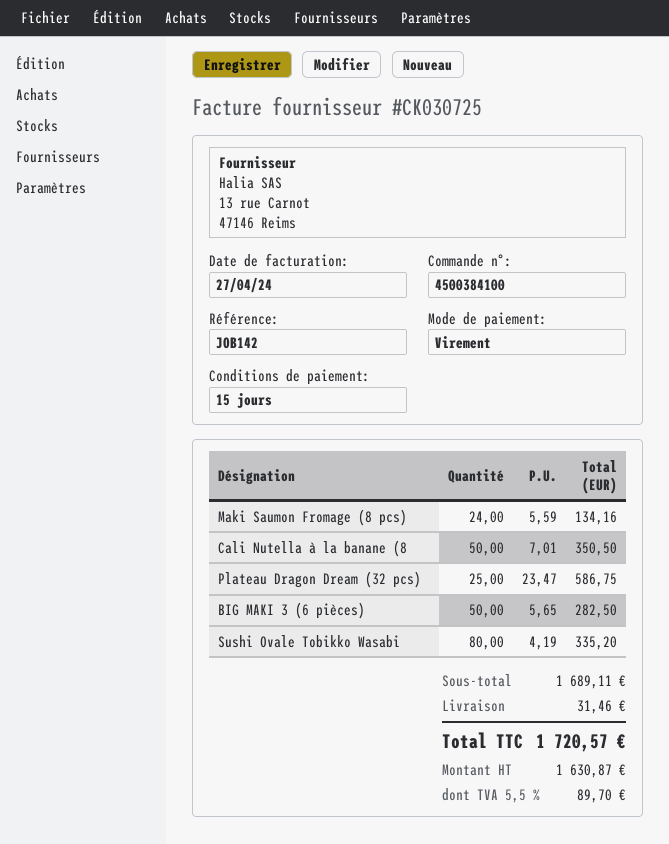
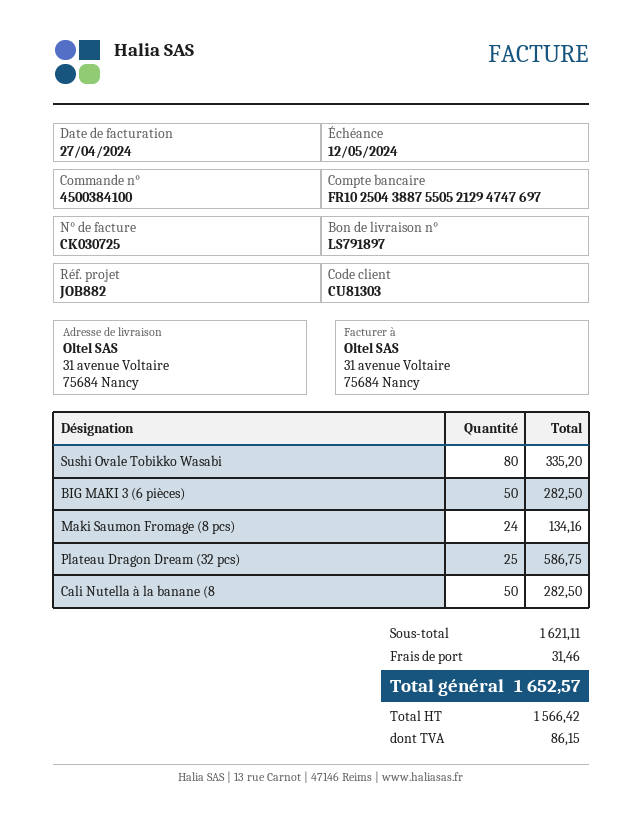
reference: JOB142 -> JOB882
Cali Nutella à la banane (8: 50 for 350.50 -> 50 for 282.50
subtotal: 1689.11 -> 1621.11
net: 1630.87 -> 1566.42
tax: 89.70 -> 86.15
total: 1720.57 -> 1652.57

